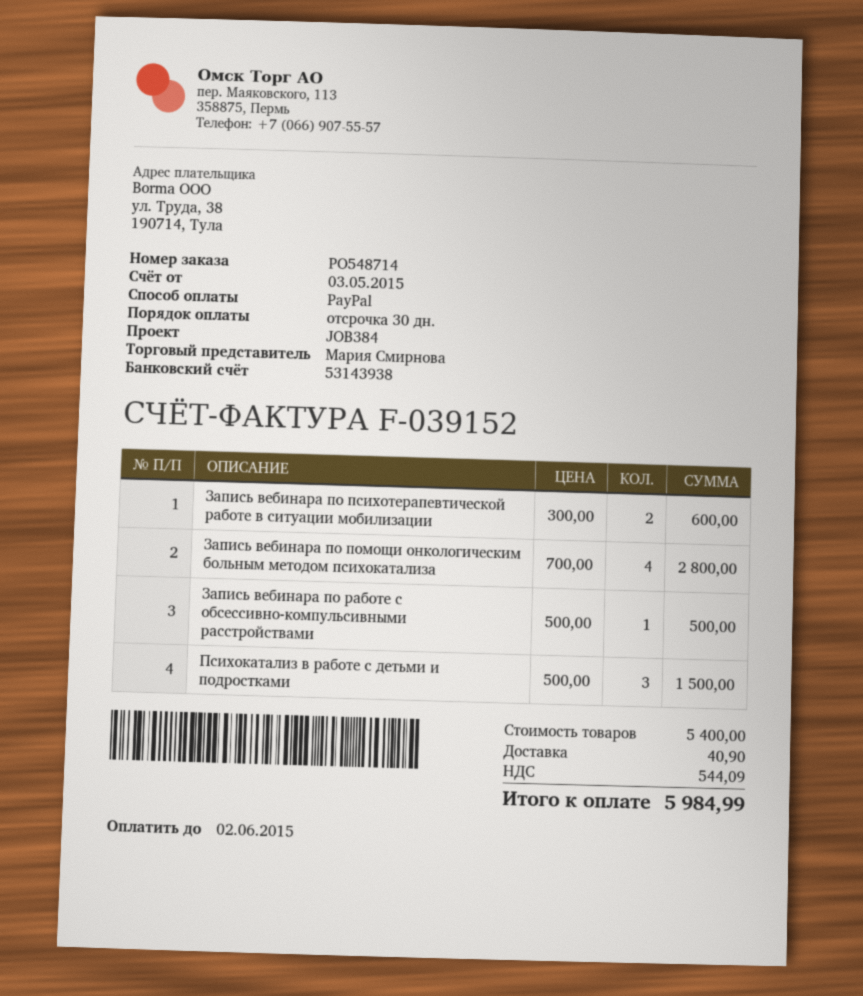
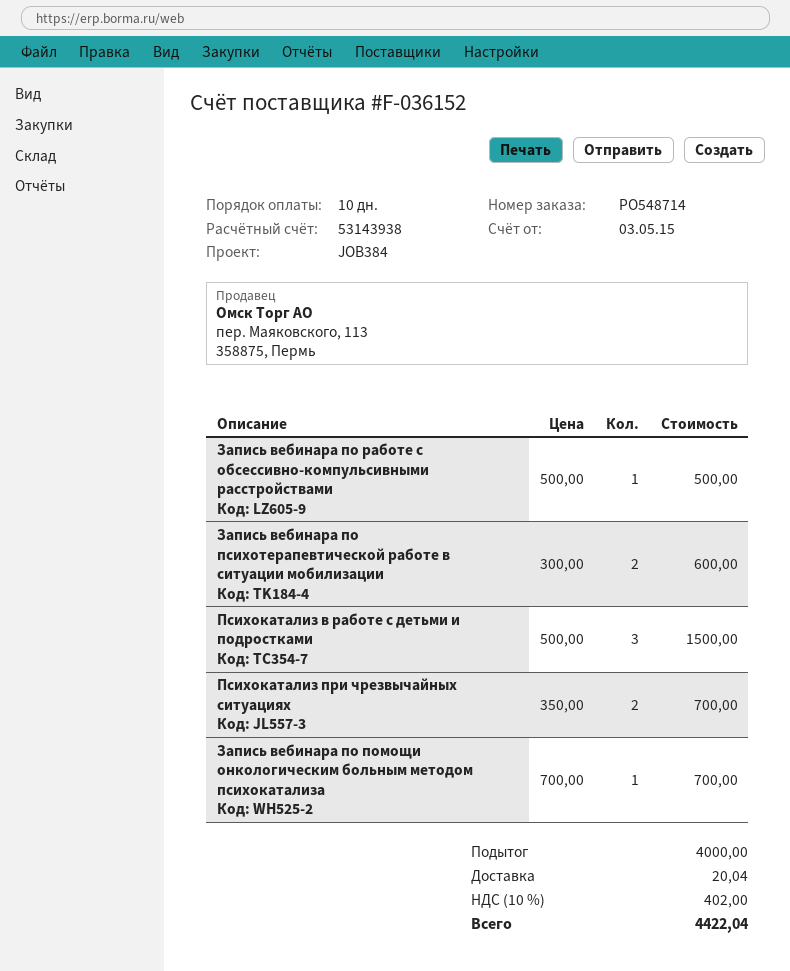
invoice number: F-039152 -> F-036152
payment terms: 30 days -> 10 days
Запись вебинара по помощи онкологическим больным методом психокатализа: 4 x 700.00 = 2800.00 -> 1 x 700.00 = 700.00
Психокатализ при чрезвычайных ситуациях: none -> 2 x 350.00 = 700.00
subtotal: 5400.00 -> 4000.00
shipping: 40.90 -> 20.04
tax: 544.09 -> 402.00
total: 5984.99 -> 4422.04

